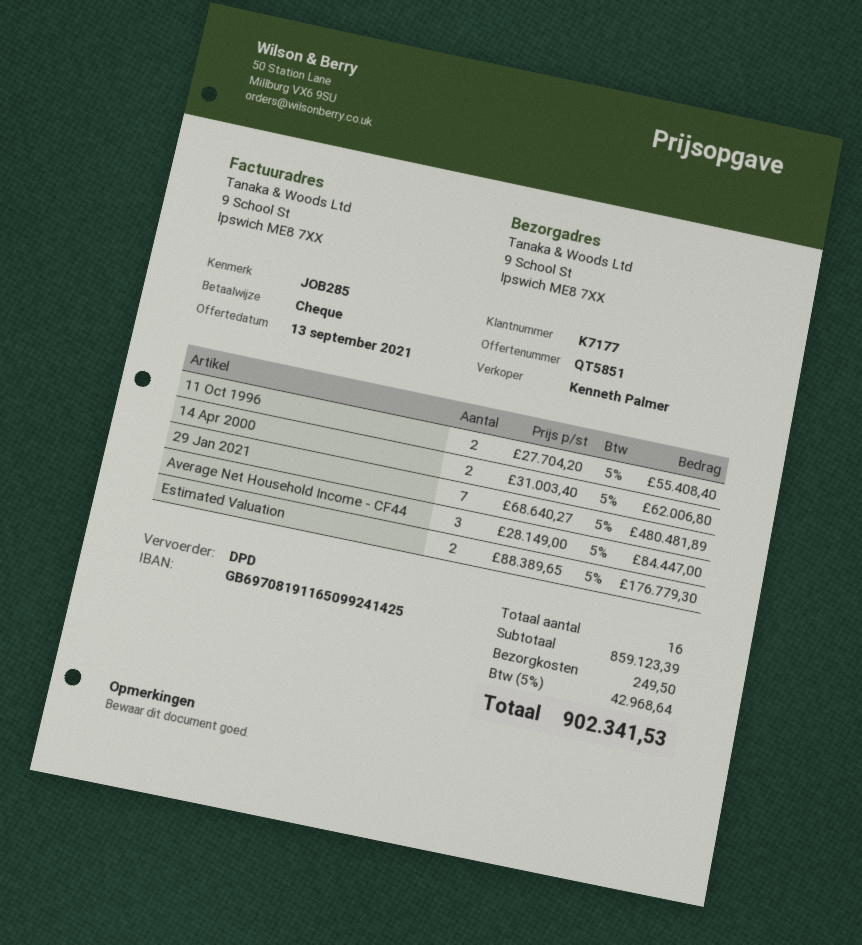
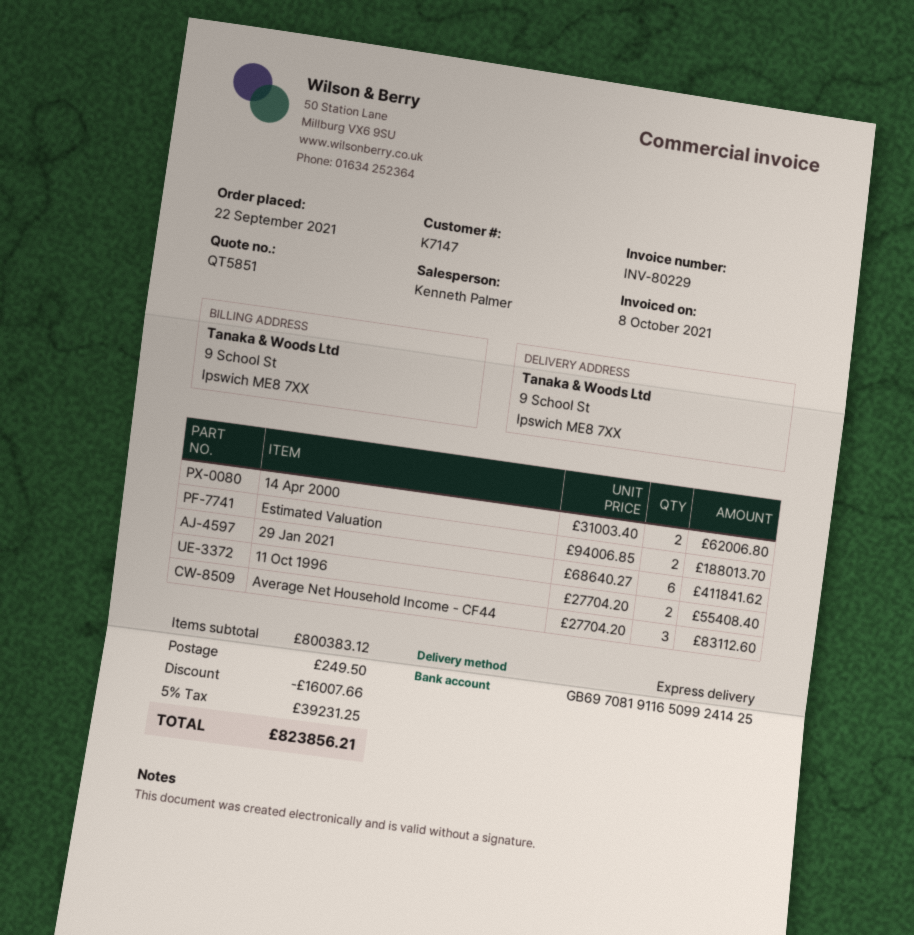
customer number: K7177 -> K7147
shipping method: DPD -> express
29 Jan 2021: 7 x 68640.27 = 480481.89 -> 6 x 68640.27 = 411841.62
Average Net Household Income - CF44: 3 x 28149.00 = 84447.00 -> 3 x 27704.20 = 83112.60
Estimated Valuation: 2 x 88389.65 = 176779.30 -> 2 x 94006.85 = 188013.70
subtotal: 859123.39 -> 800383.12
discount: none -> 16007.66
tax: 5% = 42968.64 -> 5% = 39231.25
total: 902341.53 -> 823856.21

